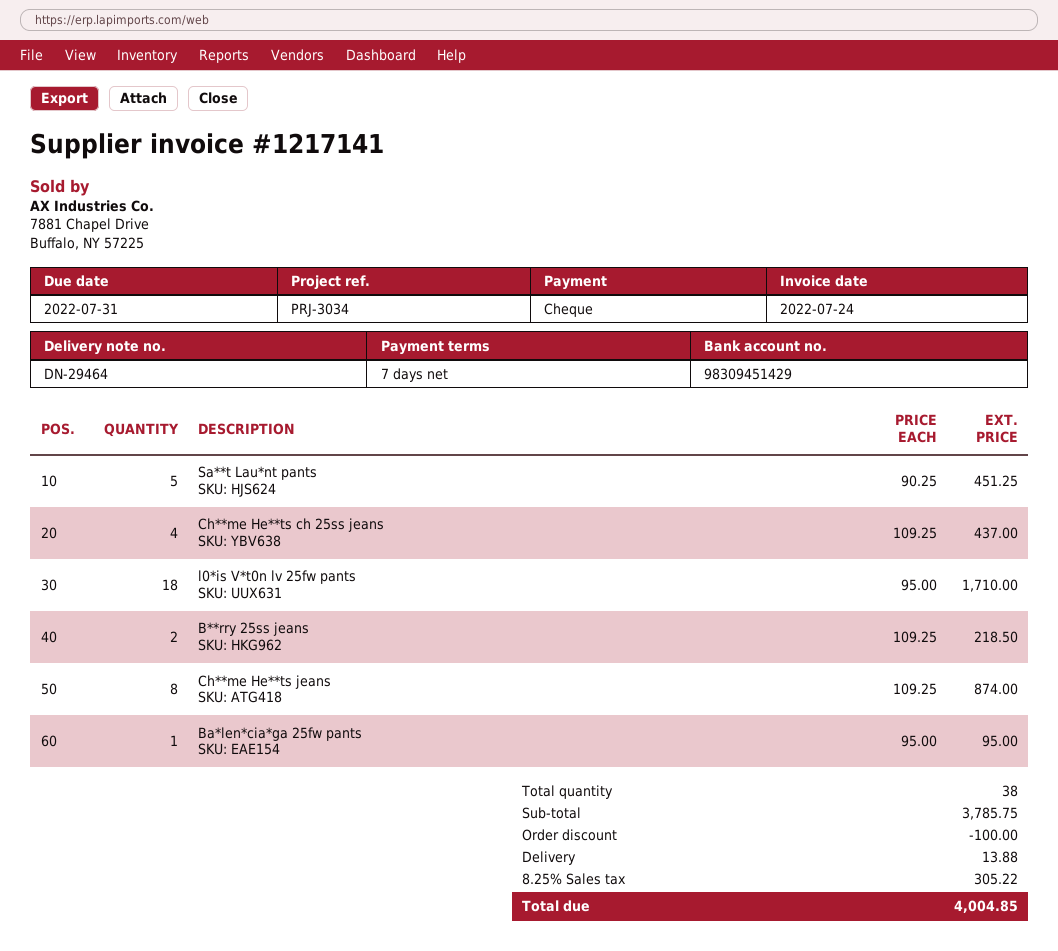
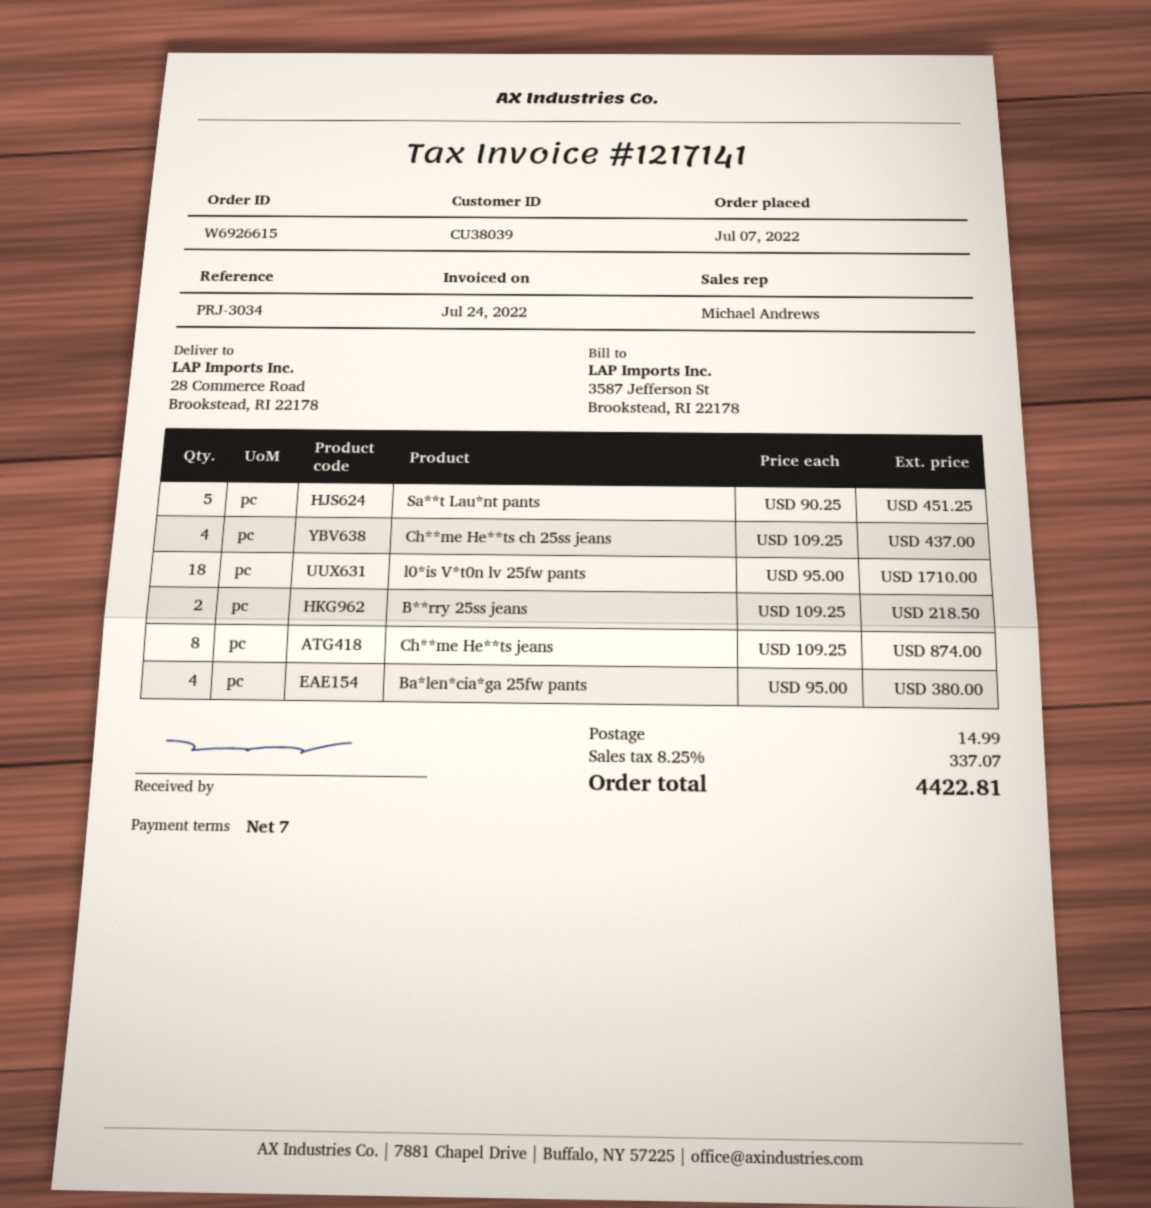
Ba*len*cia*ga 25fw pants: 1 x 95.00 = 95.00 -> 4 x 95.00 = 380.00
discount: 100.00 -> none
shipping: 13.88 -> 14.99
tax: 8.25% = 305.22 -> 8.25% = 337.07
total: 4004.85 -> 4422.81

